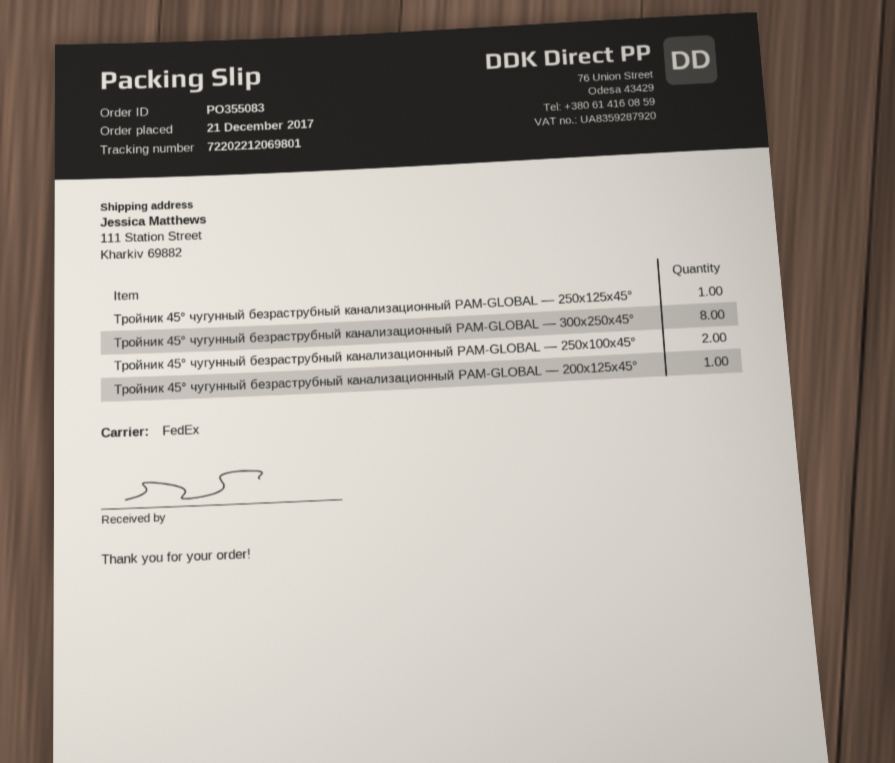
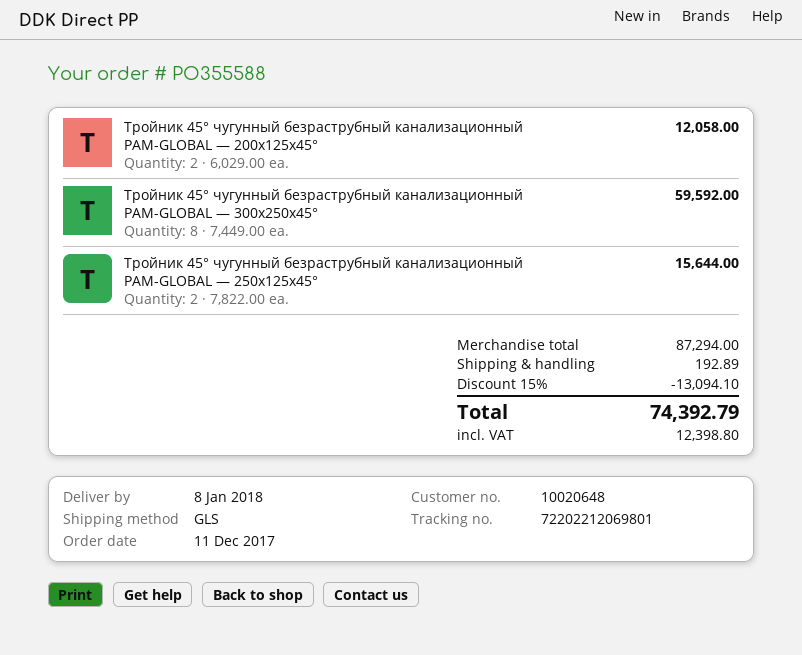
order number: PO355083 -> PO355588
order date: 2017-12-21 -> 2017-12-11
shipping method: FedEx -> GLS
Тройник 45° чугунный безраструбный канализационный PAM-GLOBAL — 250х125х45°: 1 -> 2
Тройник 45° чугунный безраструбный канализационный PAM-GLOBAL — 250х100х45°: 2 -> none
Тройник 45° чугунный безраструбный канализационный PAM-GLOBAL — 200х125х45°: 1 -> 2

